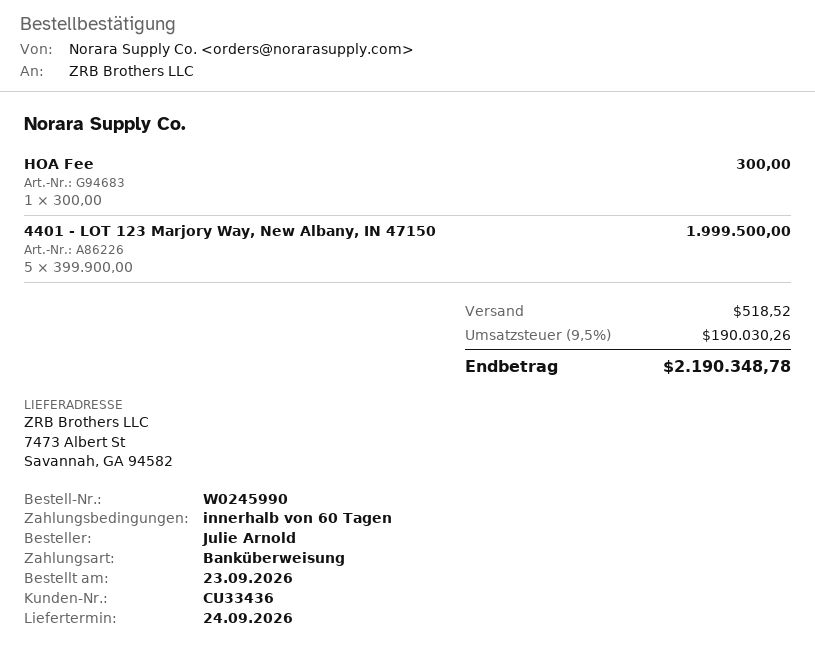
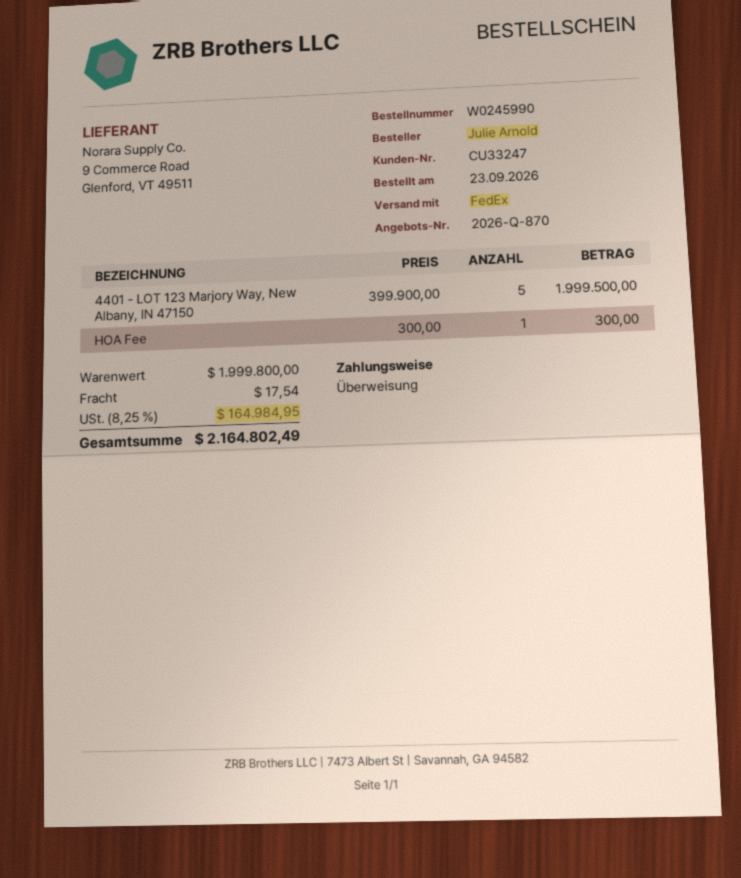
customer number: CU33436 -> CU33247
shipping: 518.52 -> 17.54
tax: 9.5% = 190030.26 -> 8.25% = 164984.95
total: 2190348.78 -> 2164802.49

